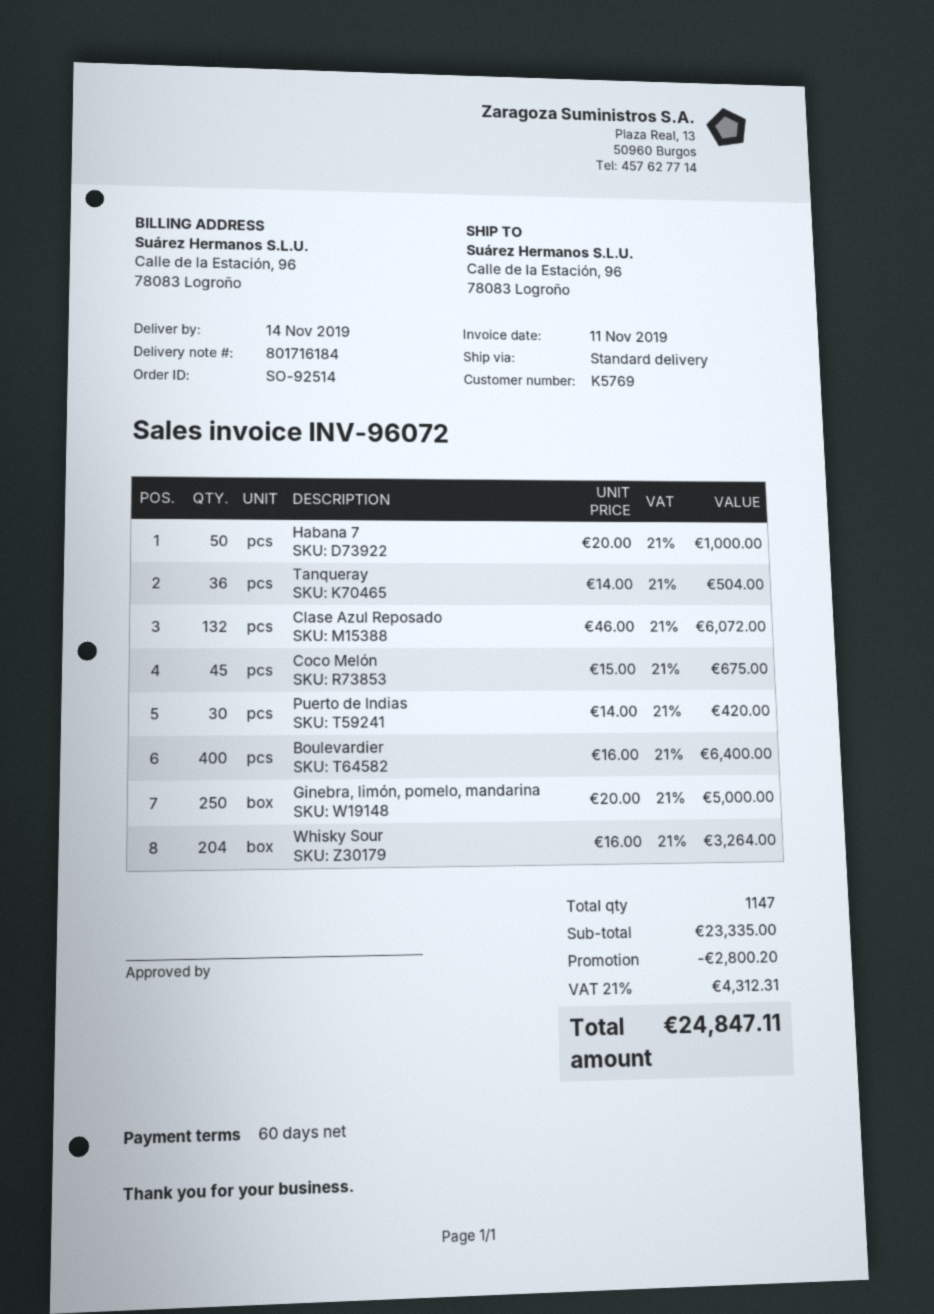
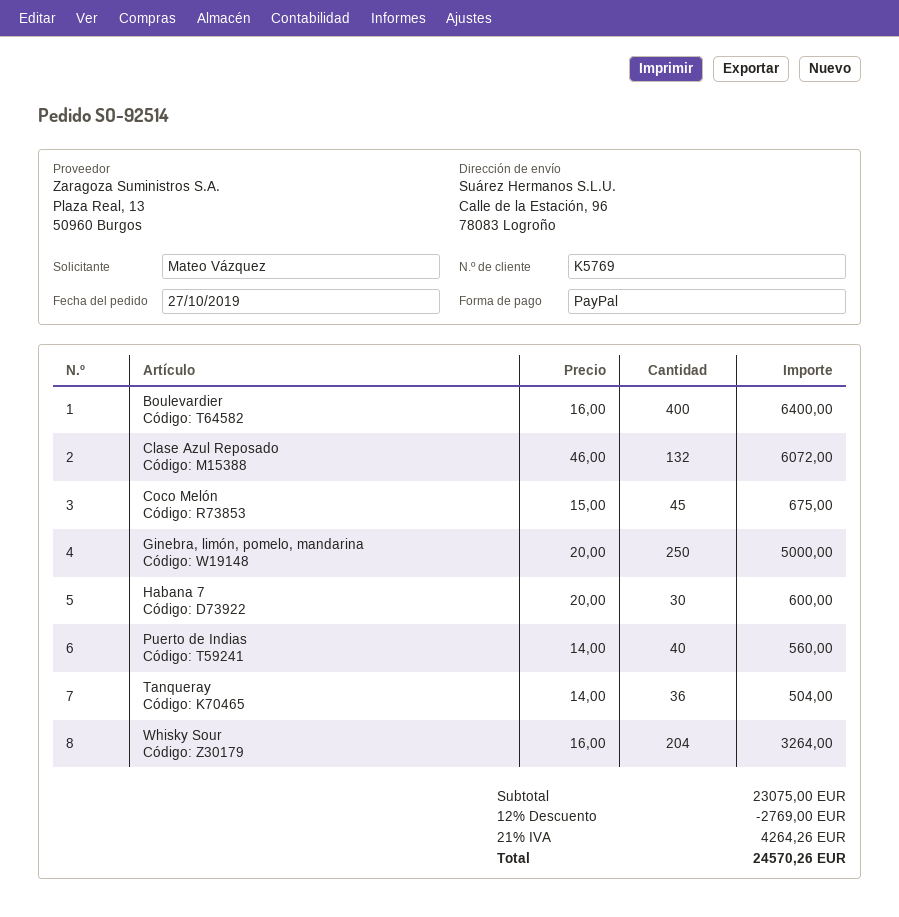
Habana 7: 50 x 20.00 = 1000.00 -> 30 x 20.00 = 600.00
Puerto de Indias: 30 x 14.00 = 420.00 -> 40 x 14.00 = 560.00
subtotal: 23335.00 -> 23075.00
discount: 2800.20 -> 2769.00
tax: 21% = 4312.31 -> 21% = 4264.26
total: 24847.11 -> 24570.26

